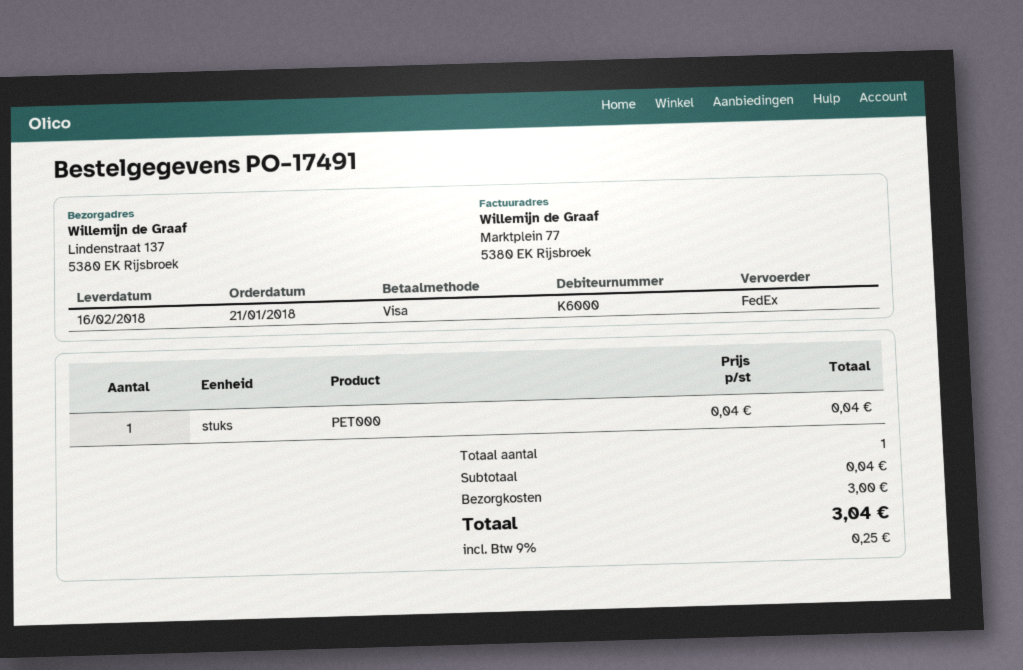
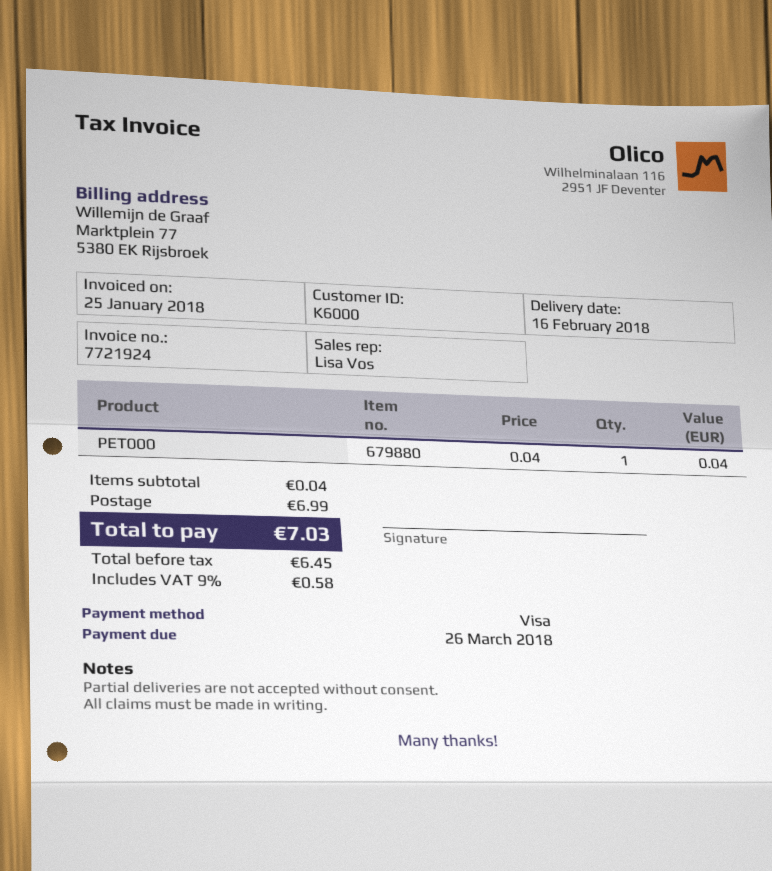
shipping: 3.00 -> 6.99
tax: 9% = 0.25 -> 9% = 0.58
total: 3.04 -> 7.03

